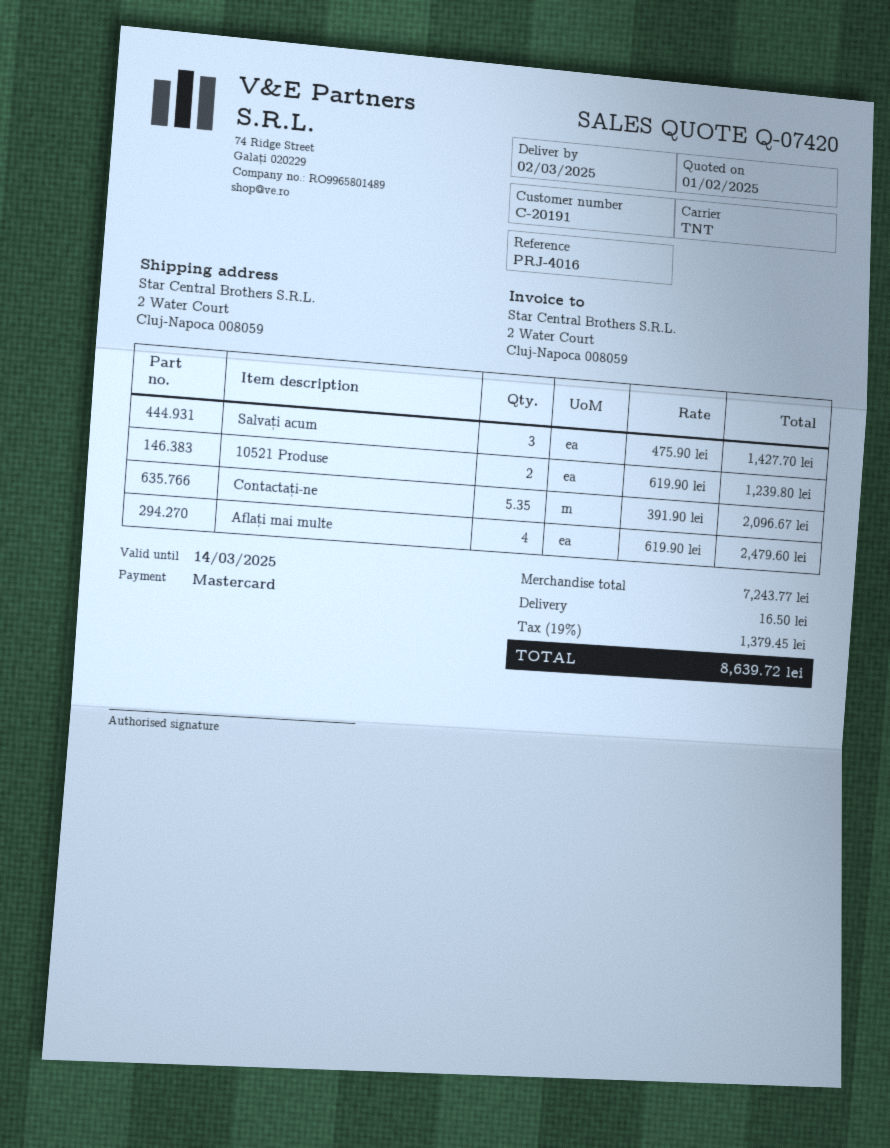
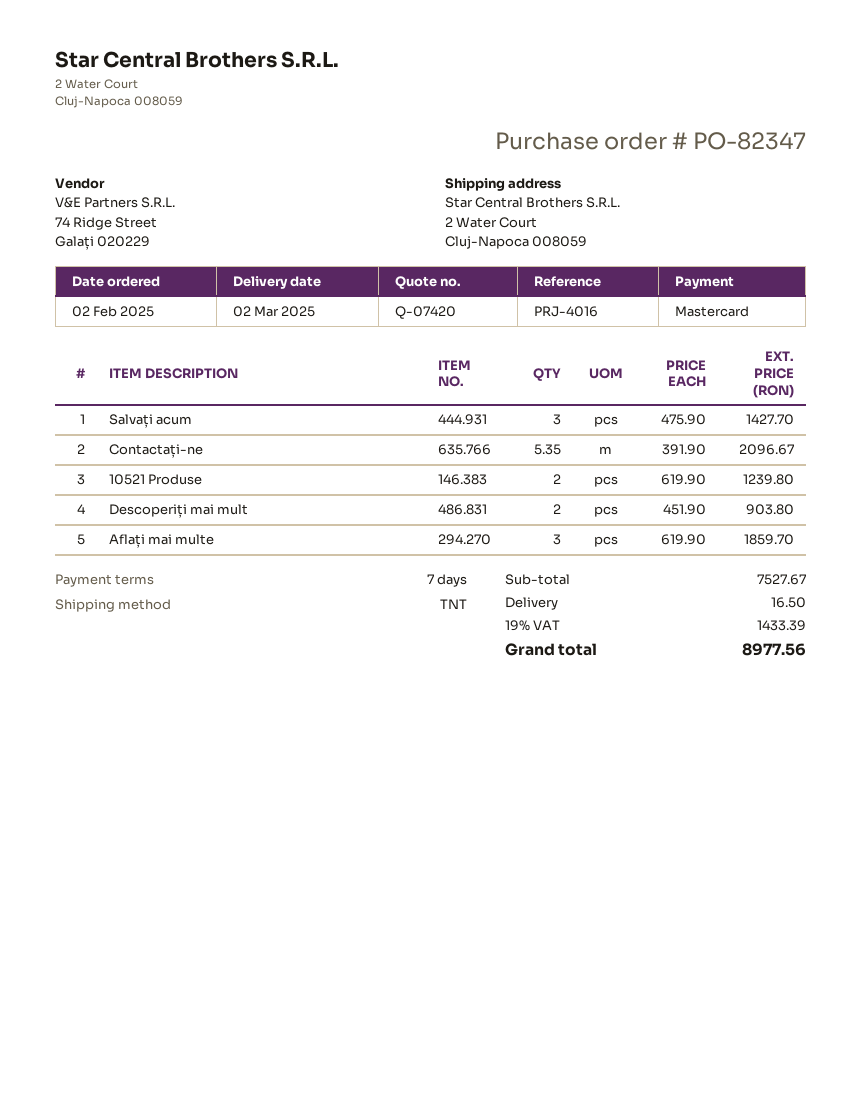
Aflați mai multe: 4 x 619.90 = 2479.60 -> 3 x 619.90 = 1859.70
Descoperiți mai mult: none -> 2 x 451.90 = 903.80
subtotal: 7243.77 -> 7527.67
tax: 19% = 1379.45 -> 19% = 1433.39
total: 8639.72 -> 8977.56

